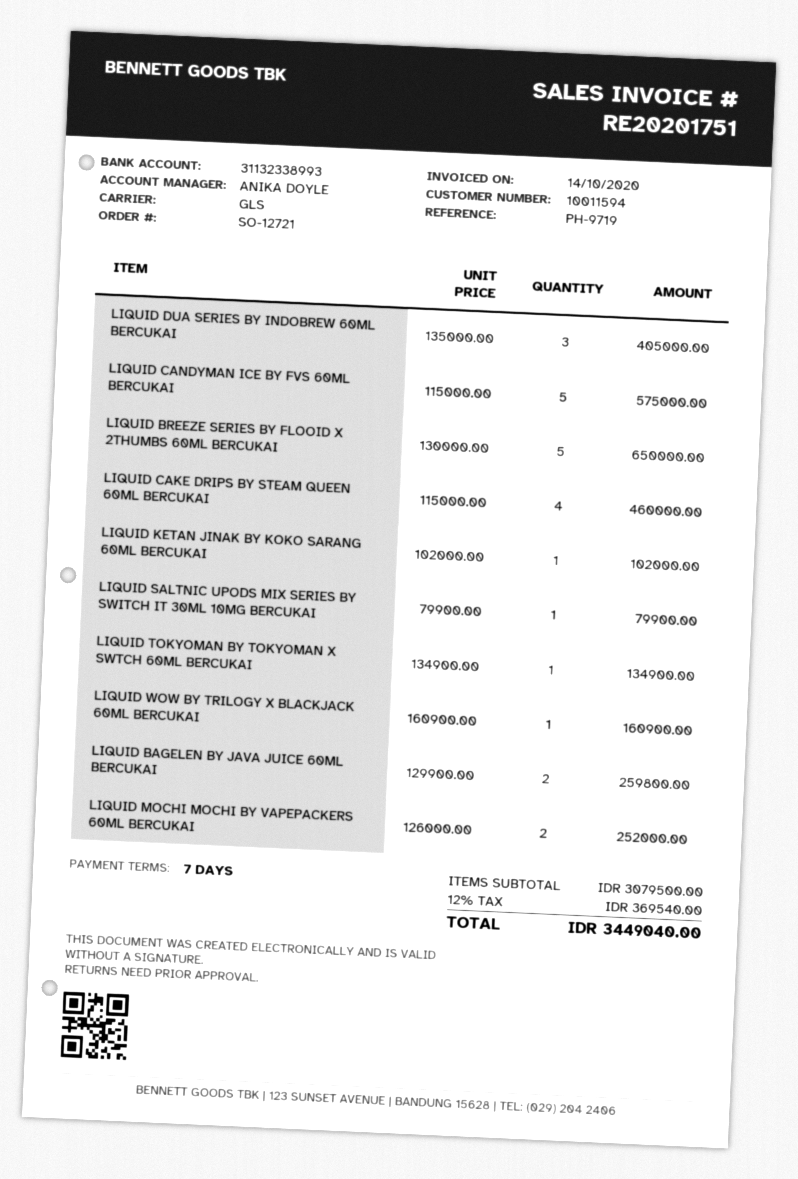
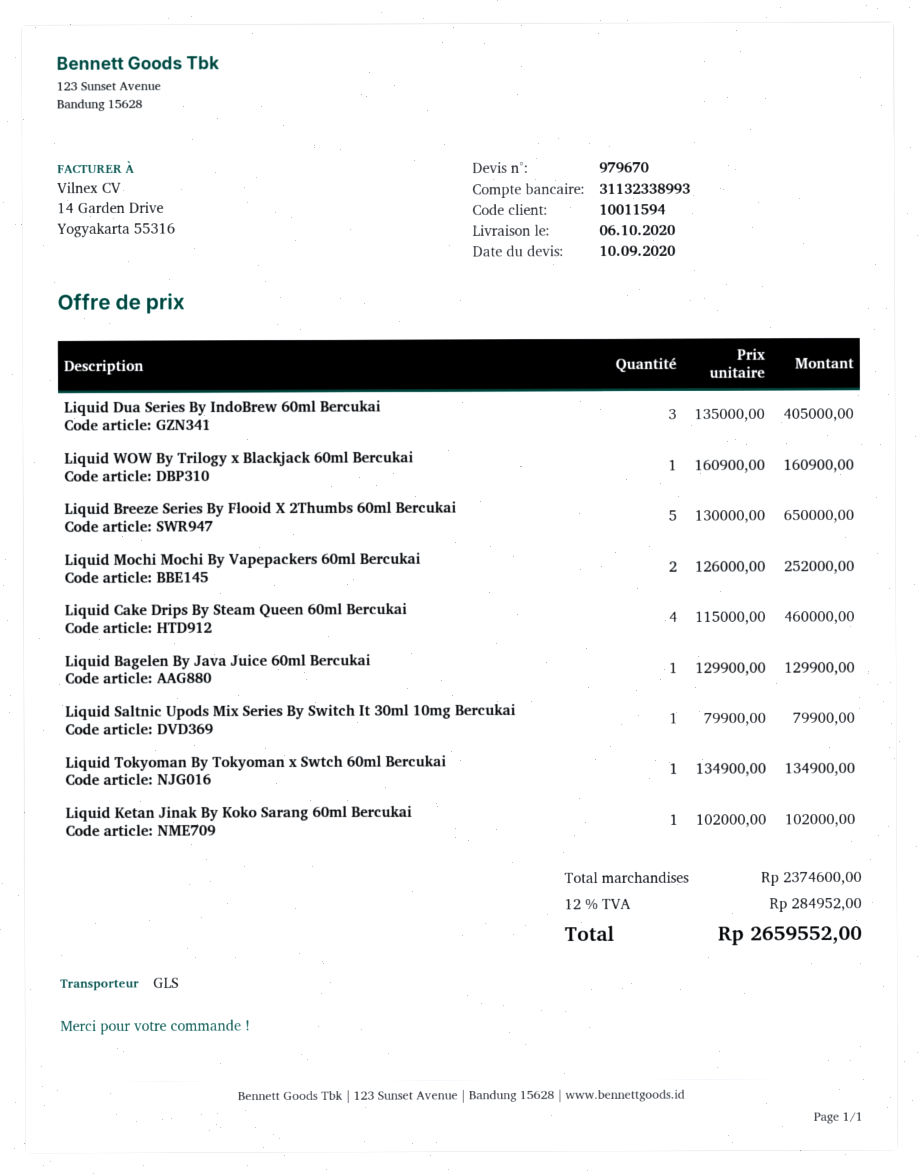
LIQUID CANDYMAN ICE BY FVS 60ML BERCUKAI: 5 x 115000.00 = 575000.00 -> none
LIQUID BAGELEN BY JAVA JUICE 60ML BERCUKAI: 2 x 129900.00 = 259800.00 -> 1 x 129900.00 = 129900.00
subtotal: 3079500.00 -> 2374600.00
tax: 12% = 369540.00 -> 12% = 284952.00
total: 3449040.00 -> 2659552.00

